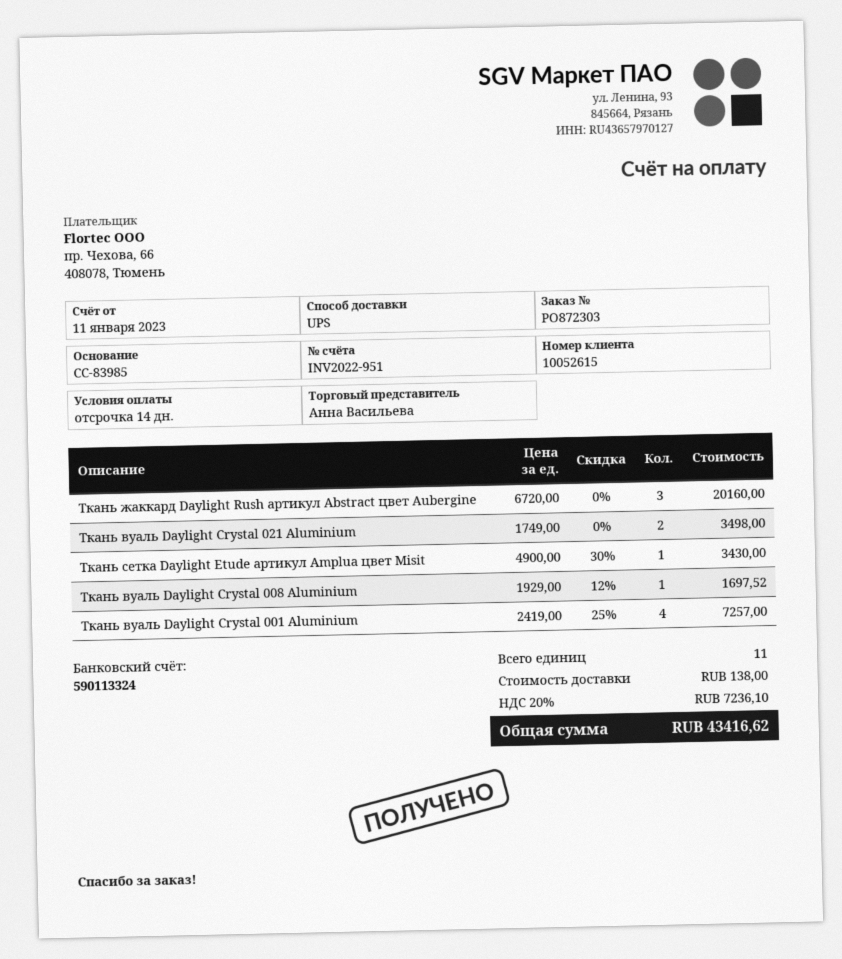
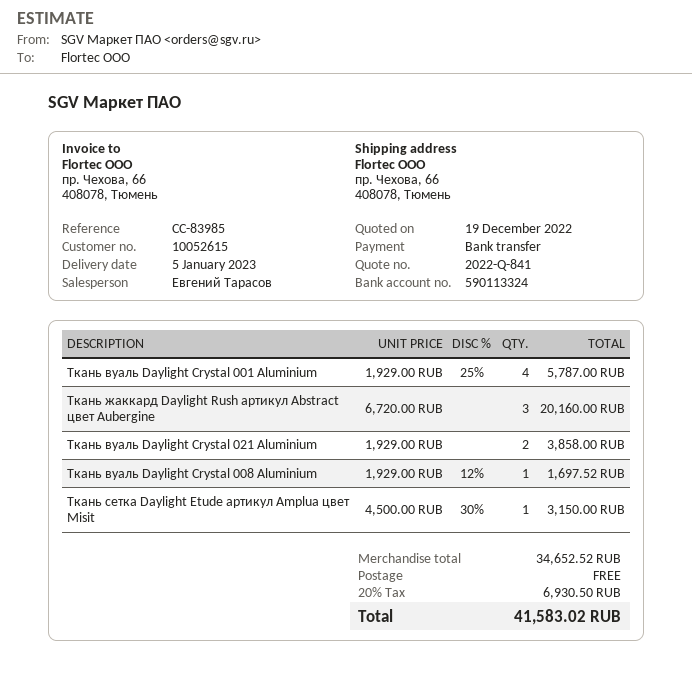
sales rep: Анна Васильева -> Евгений Тарасов
Ткань вуаль Daylight Crystal 021 Aluminium: 2 x 1749.00 = 3498.00 -> 2 x 1929.00 = 3858.00
Ткань сетка Daylight Etude артикул Amplua цвет Misit: 1 x 4900.00 - 30% = 3430.00 -> 1 x 4500.00 - 30% = 3150.00
Ткань вуаль Daylight Crystal 001 Aluminium: 4 x 2419.00 - 25% = 7257.00 -> 4 x 1929.00 - 25% = 5787.00
shipping: 138.00 -> 0.00
tax: 20% = 7236.10 -> 20% = 6930.50
total: 43416.62 -> 41583.02

